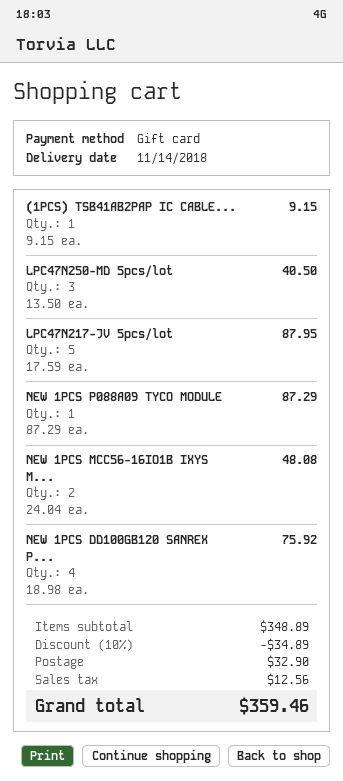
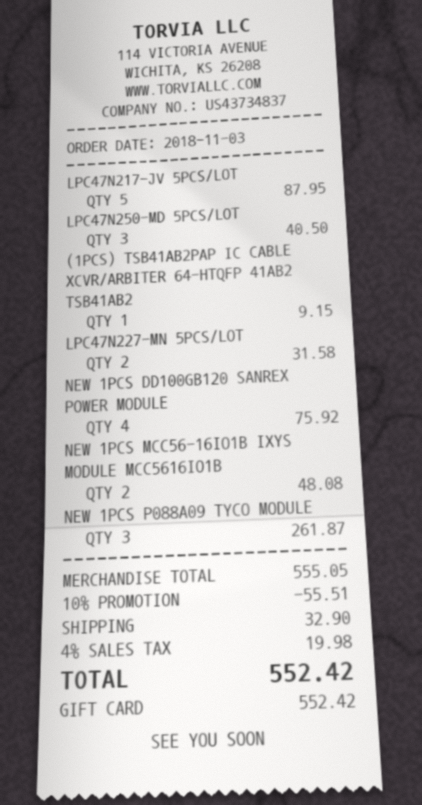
NEW 1PCS P088A09 TYCO MODULE: 1 for 87.29 -> 3 for 261.87
LPC47N227-MN 5PCS/LOT: none -> 2 for 31.58
subtotal: 348.89 -> 555.05
discount: 10% = 34.89 -> 10% = 55.51
tax: 12.56 -> 19.98
total: 359.46 -> 552.42

